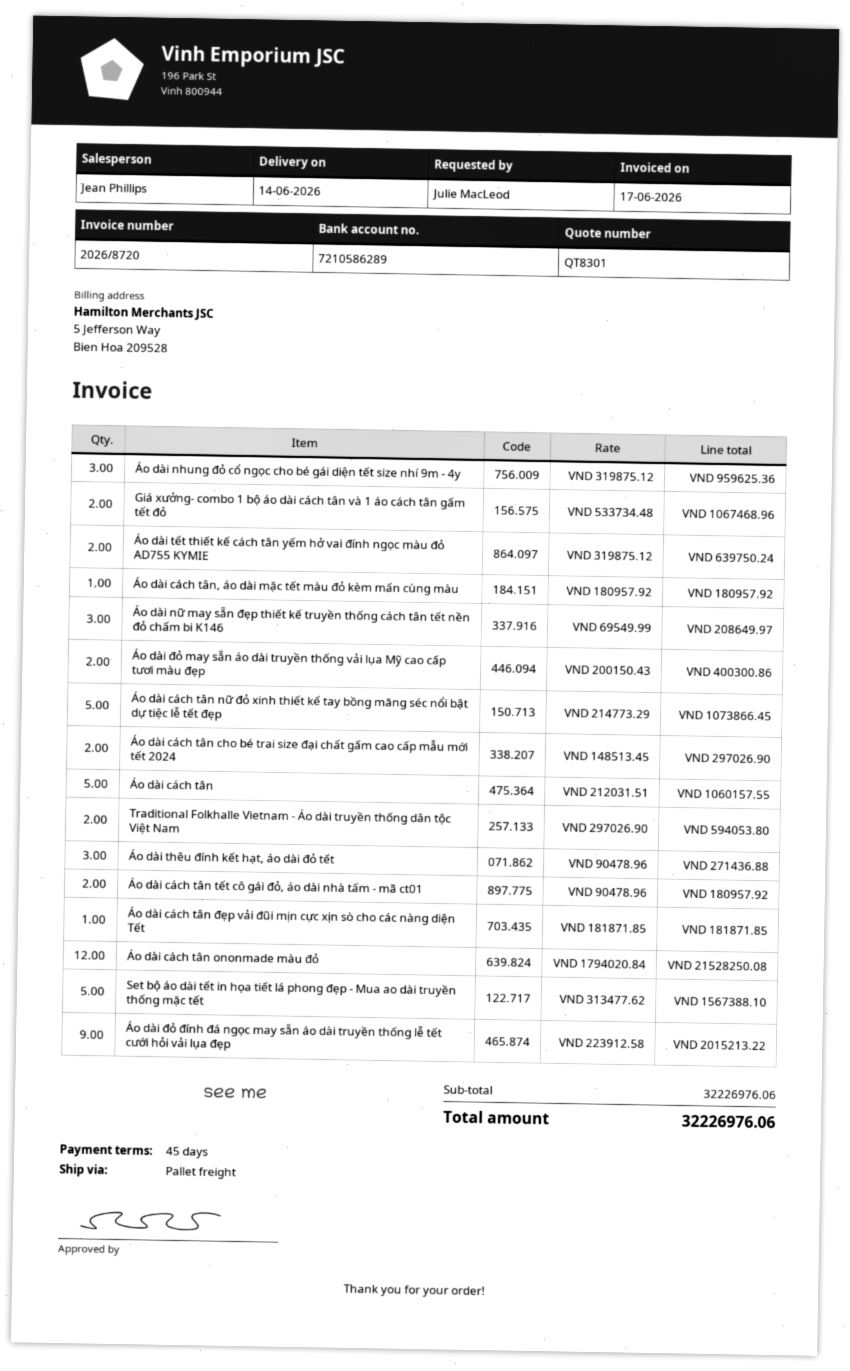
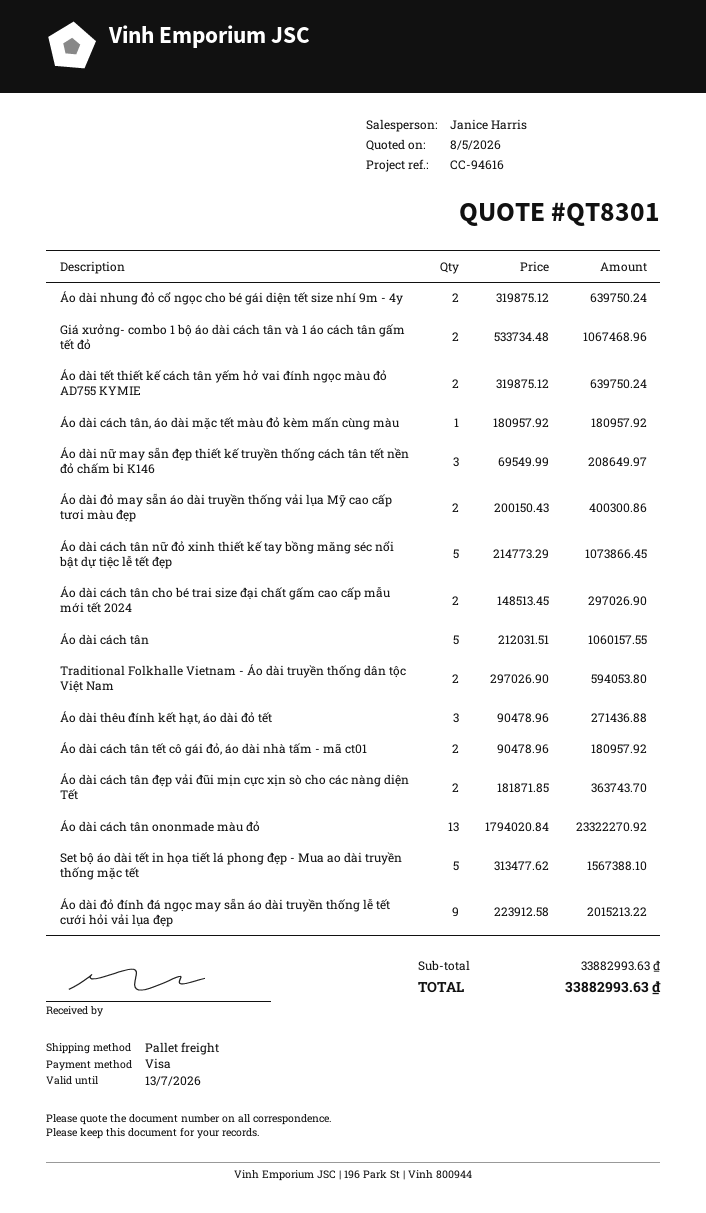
sales rep: Jean Phillips -> Janice Harris
Áo dài nhung đỏ cổ ngọc cho bé gái diện tết size nhí 9m - 4y: 3 x 319875.12 = 959625.36 -> 2 x 319875.12 = 639750.24
Áo dài cách tân đẹp vải đũi mịn cực xịn sò cho các nàng diện Tết: 1 x 181871.85 = 181871.85 -> 2 x 181871.85 = 363743.70
Áo dài cách tân ononmade màu đỏ: 12 x 1794020.84 = 21528250.08 -> 13 x 1794020.84 = 23322270.92
subtotal: 32226976.06 -> 33882993.63
total: 32226976.06 -> 33882993.63

